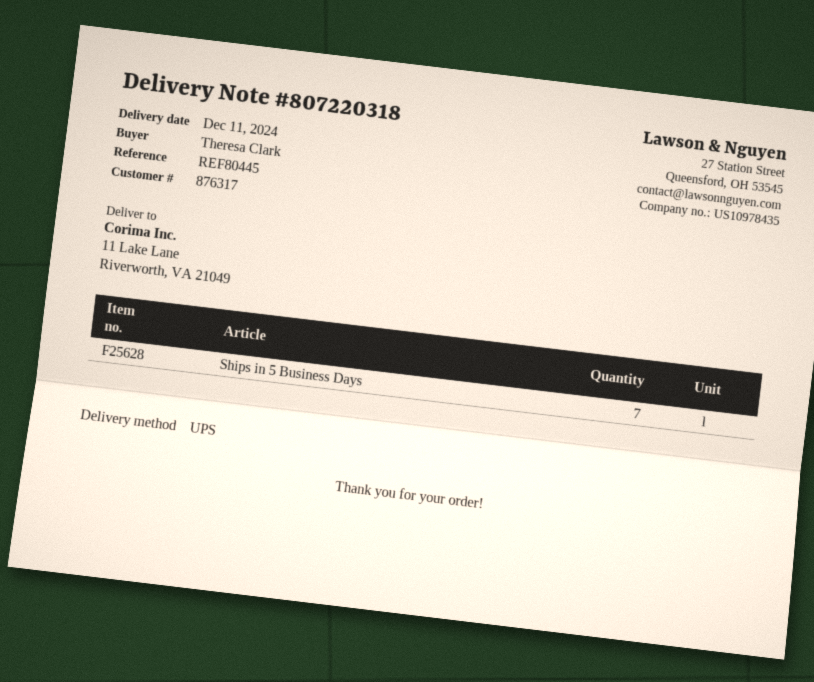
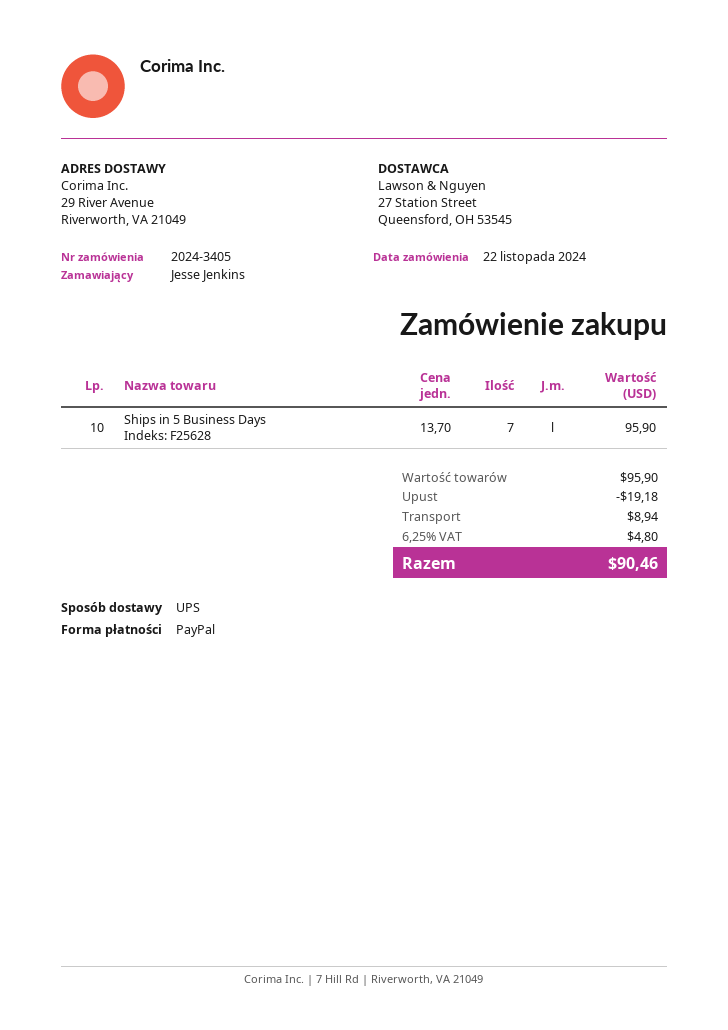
ordered by: Theresa Clark -> Jesse Jenkins
ship to: 11 Lake Lane, Riverworth, VA 21049 -> 29 River Avenue, Riverworth, VA 21049

